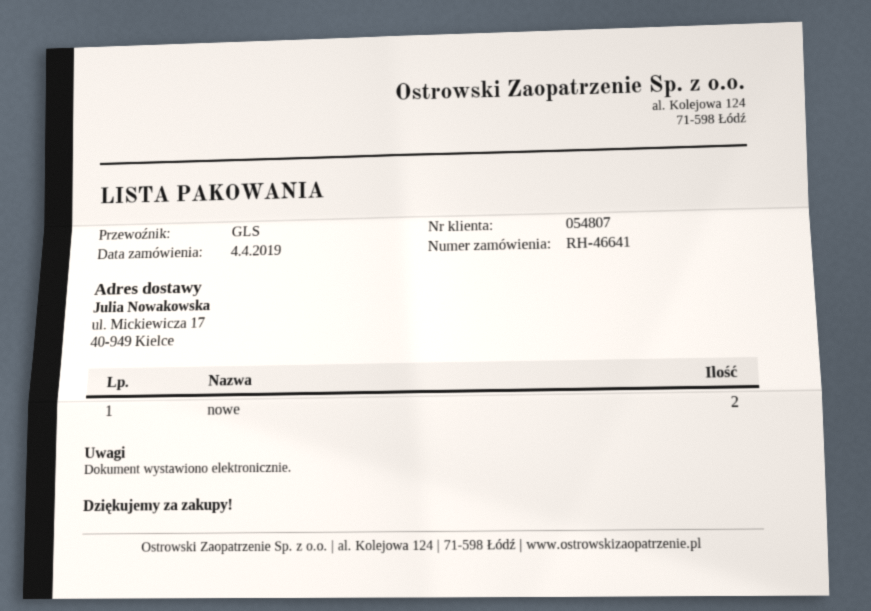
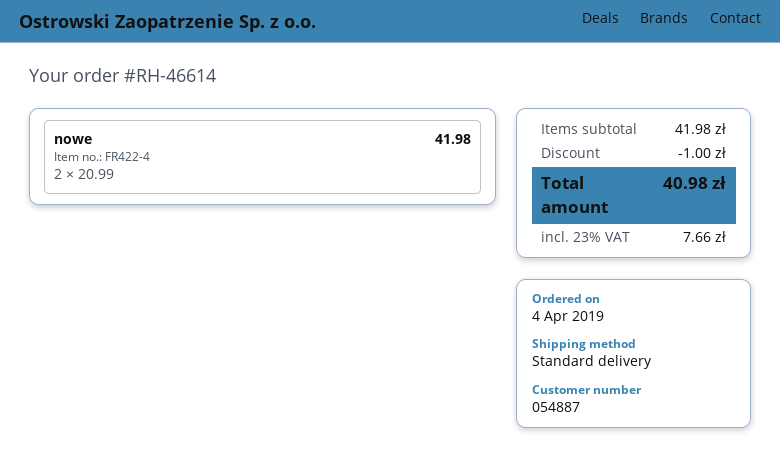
order number: RH-46641 -> RH-46614
customer number: 054807 -> 054887
shipping method: GLS -> standard

